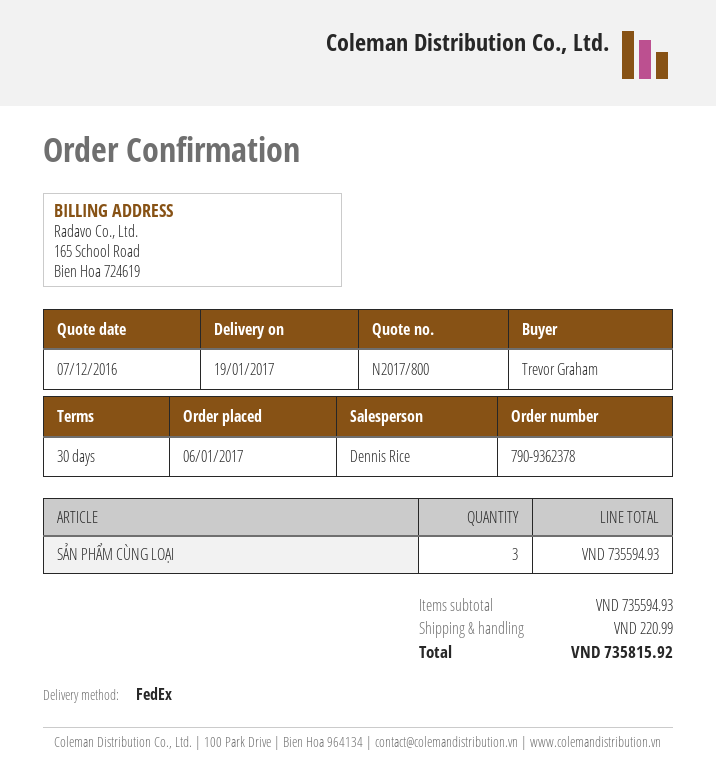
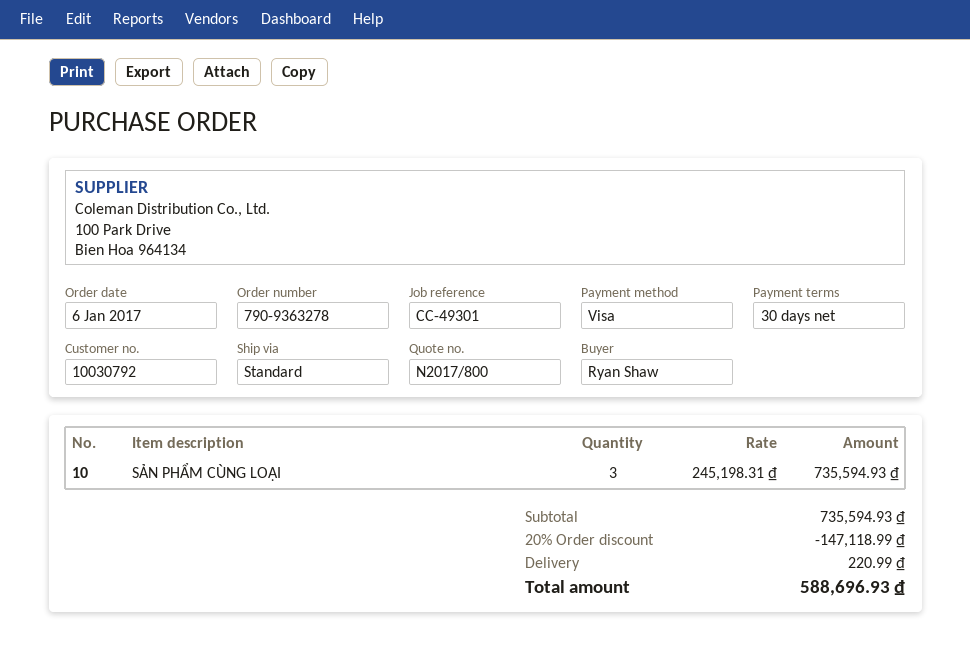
order number: 790-9362378 -> 790-9363278
ordered by: Trevor Graham -> Ryan Shaw
shipping method: FedEx -> standard
discount: none -> 20% = 147118.99
total: 735815.92 -> 588696.93

